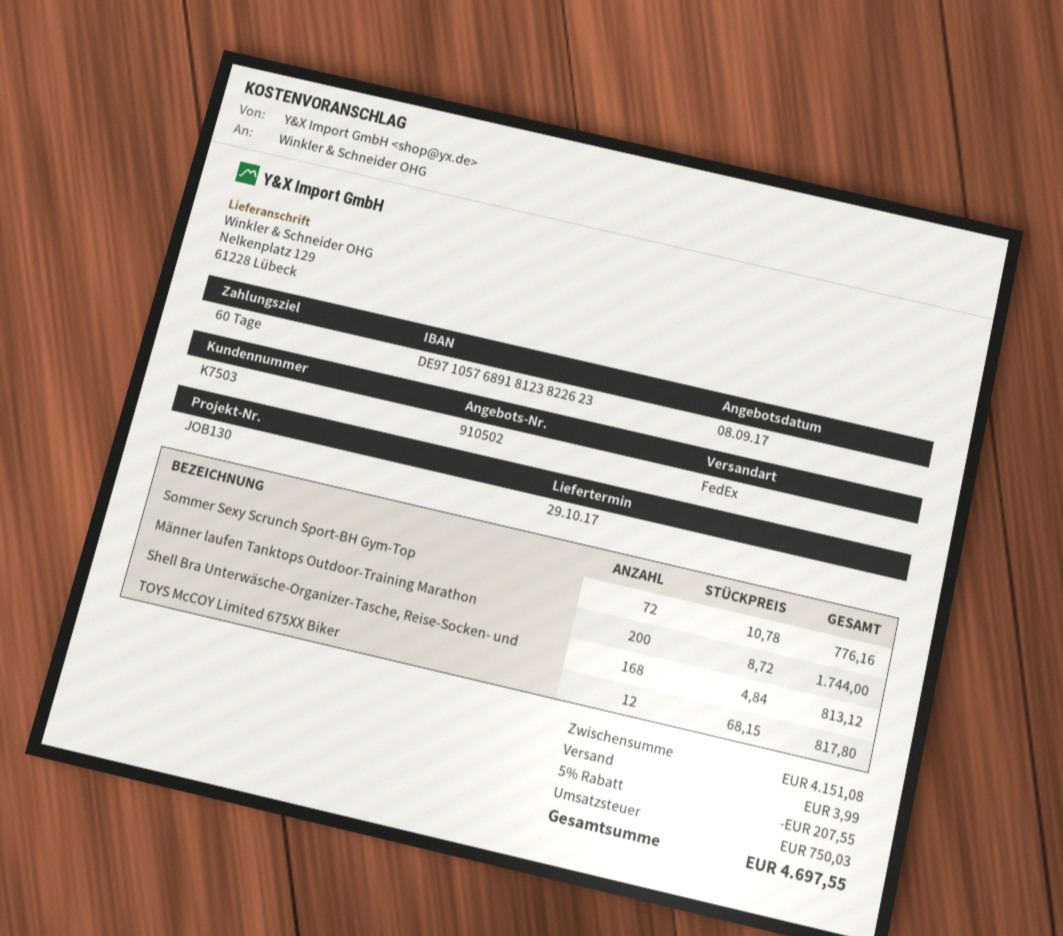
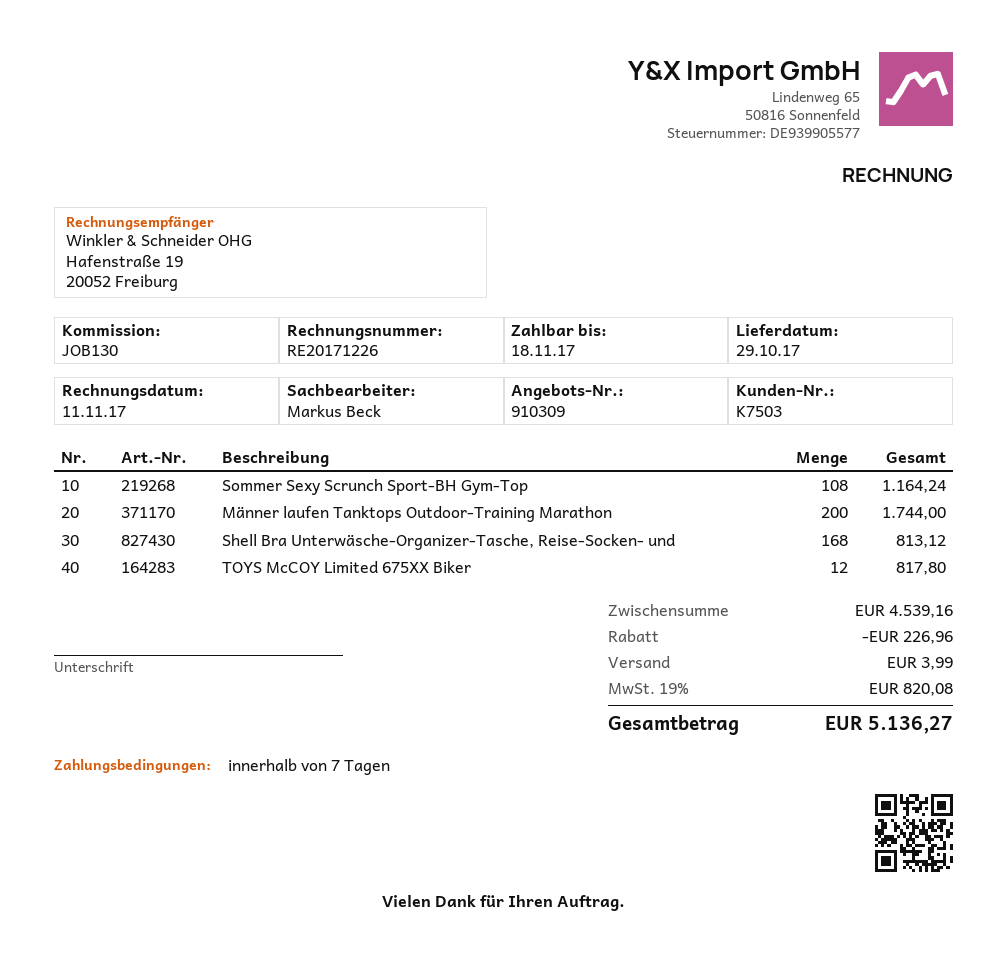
quote number: 910502 -> 910309
payment terms: 60 days -> 7 days
Sommer Sexy Scrunch Sport-BH Gym-Top: 72 for 776.16 -> 108 for 1164.24
subtotal: 4151.08 -> 4539.16
discount: 207.55 -> 226.96
tax: 750.03 -> 820.08
total: 4697.55 -> 5136.27

